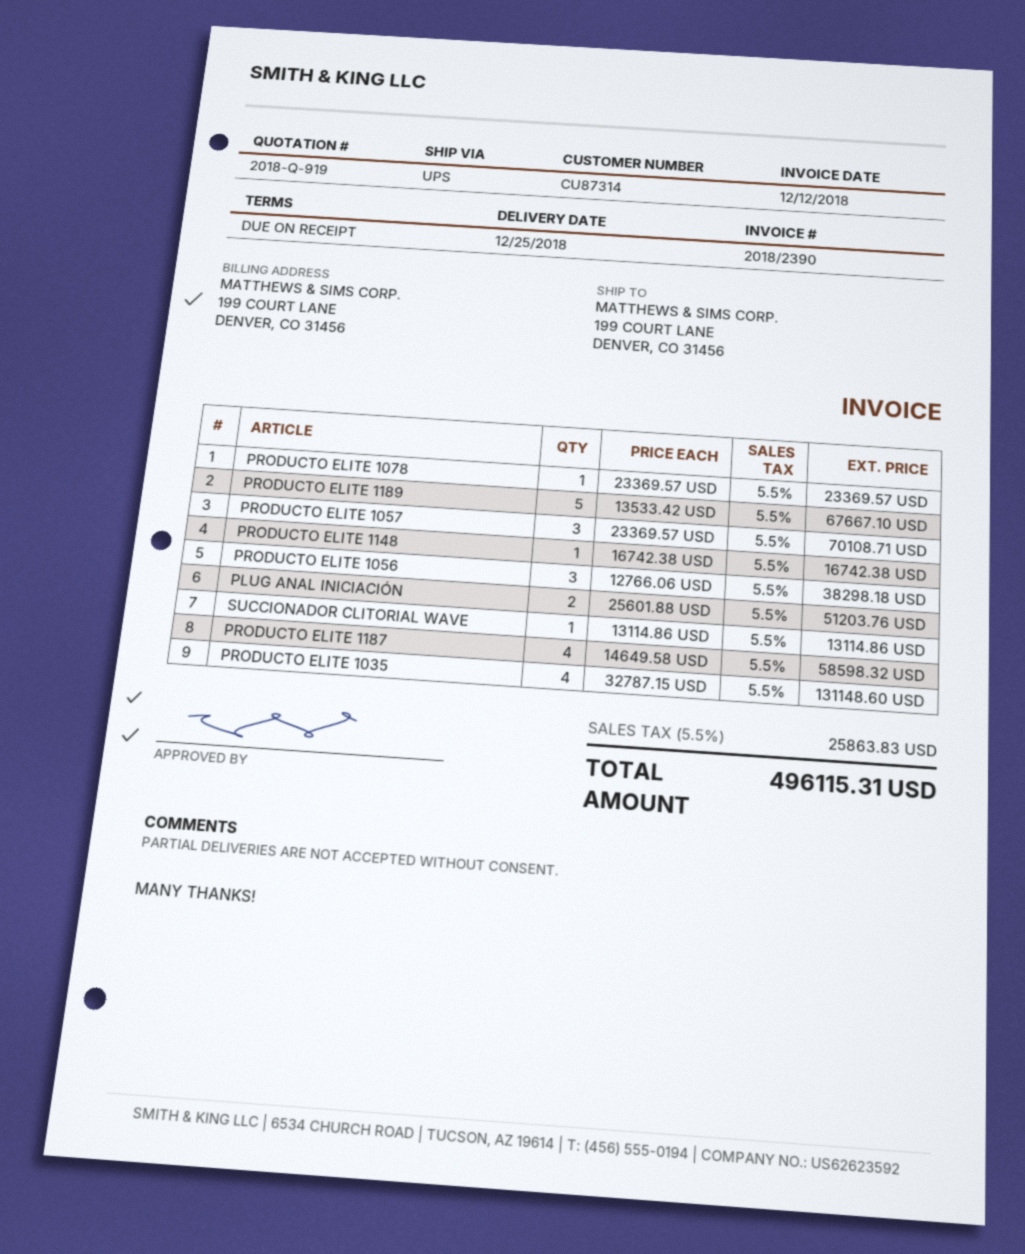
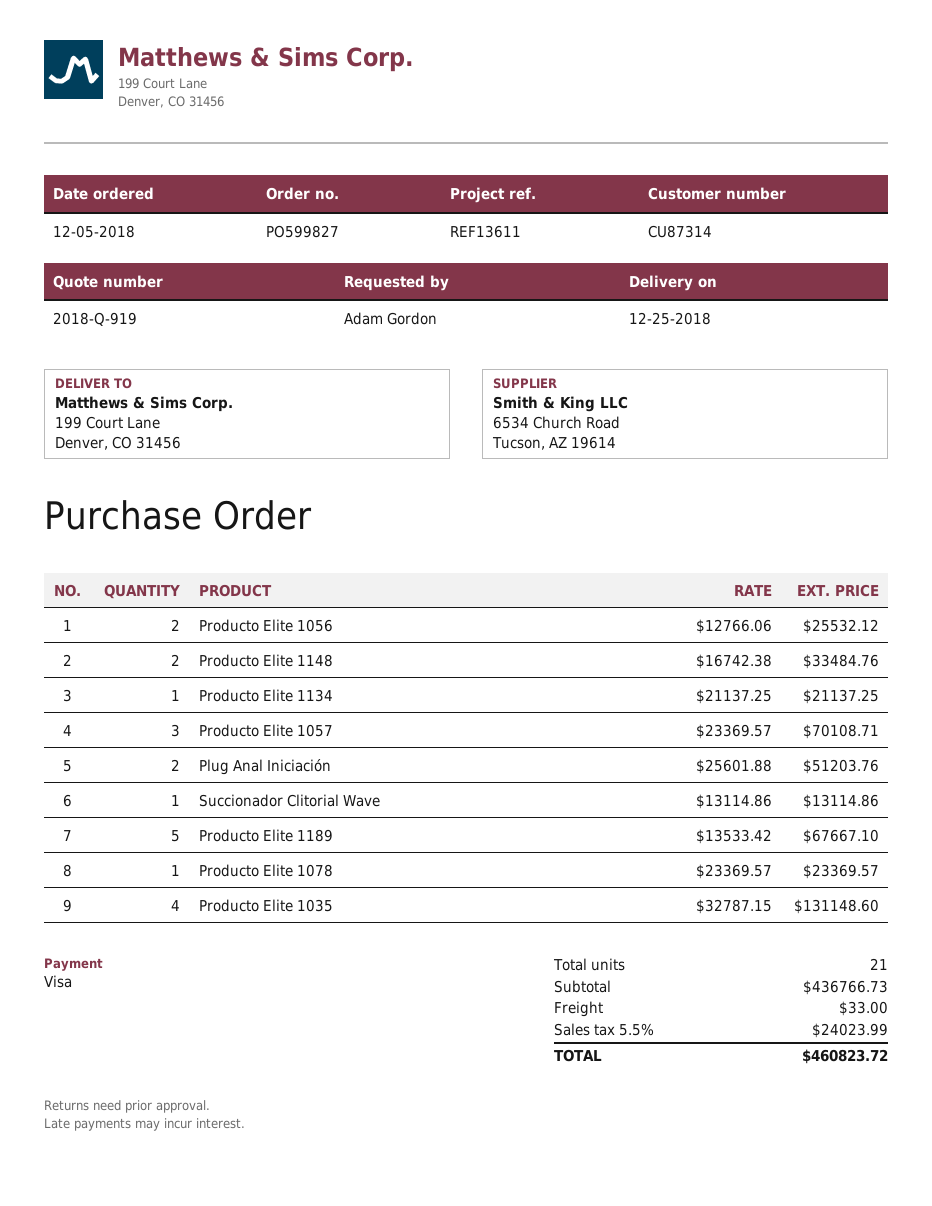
PRODUCTO ELITE 1148: 1 x 16742.38 = 16742.38 -> 2 x 16742.38 = 33484.76
PRODUCTO ELITE 1056: 3 x 12766.06 = 38298.18 -> 2 x 12766.06 = 25532.12
PRODUCTO ELITE 1187: 4 x 14649.58 = 58598.32 -> none
Producto Elite 1134: none -> 1 x 21137.25 = 21137.25
shipping: none -> 33.00
tax: 5.5% = 25863.83 -> 5.5% = 24023.99
total: 496115.31 -> 460823.72

